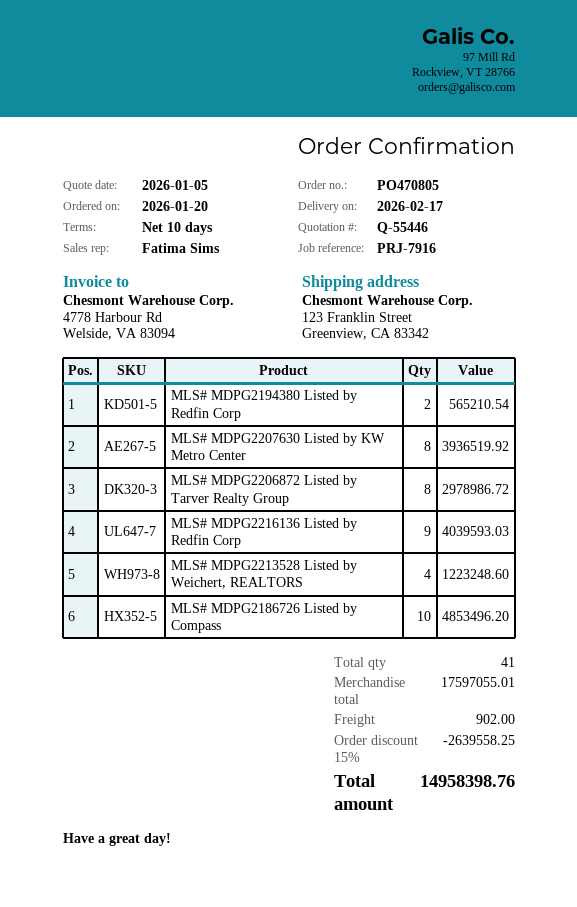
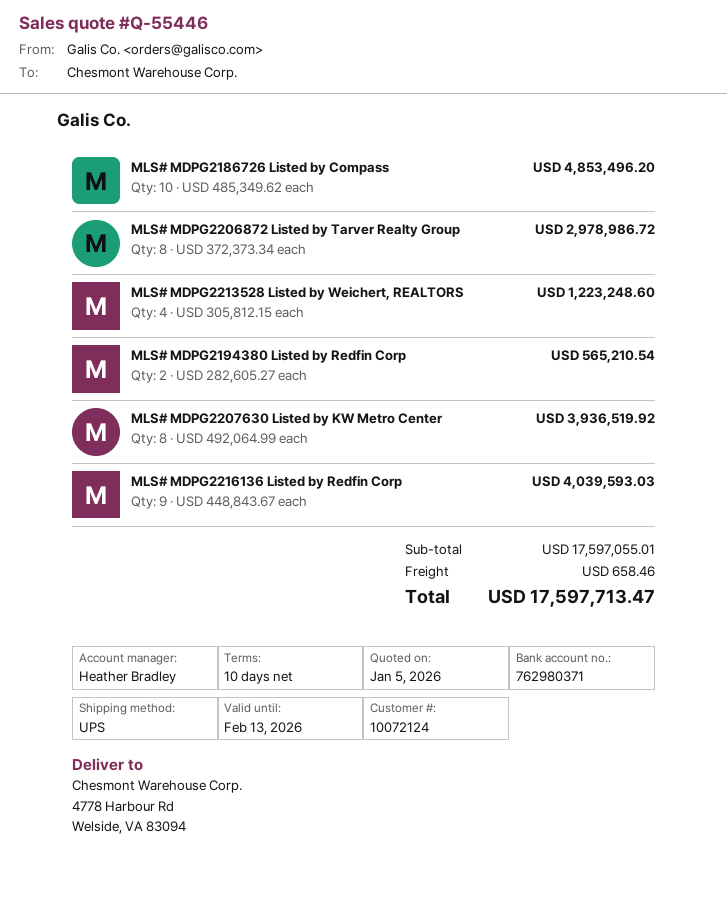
sales rep: Fatima Sims -> Heather Bradley
ship to: 123 Franklin Street, Greenview, CA 83342 -> 4778 Harbour Rd, Welside, VA 83094
discount: 15% = 2639558.25 -> none
shipping: 902.00 -> 658.46
total: 14958398.76 -> 17597713.47

